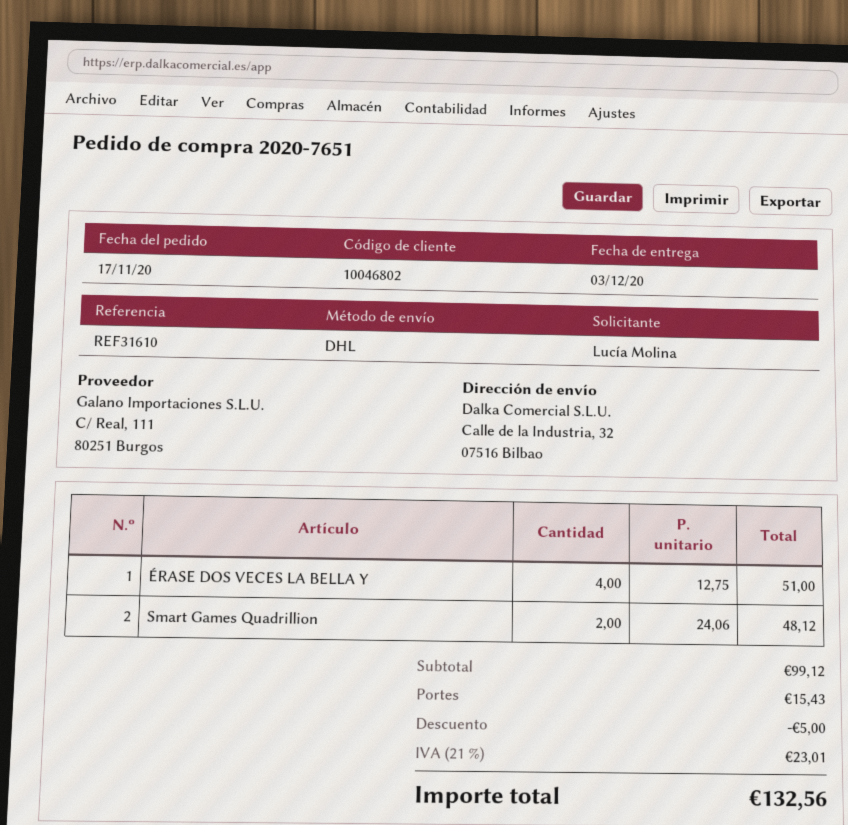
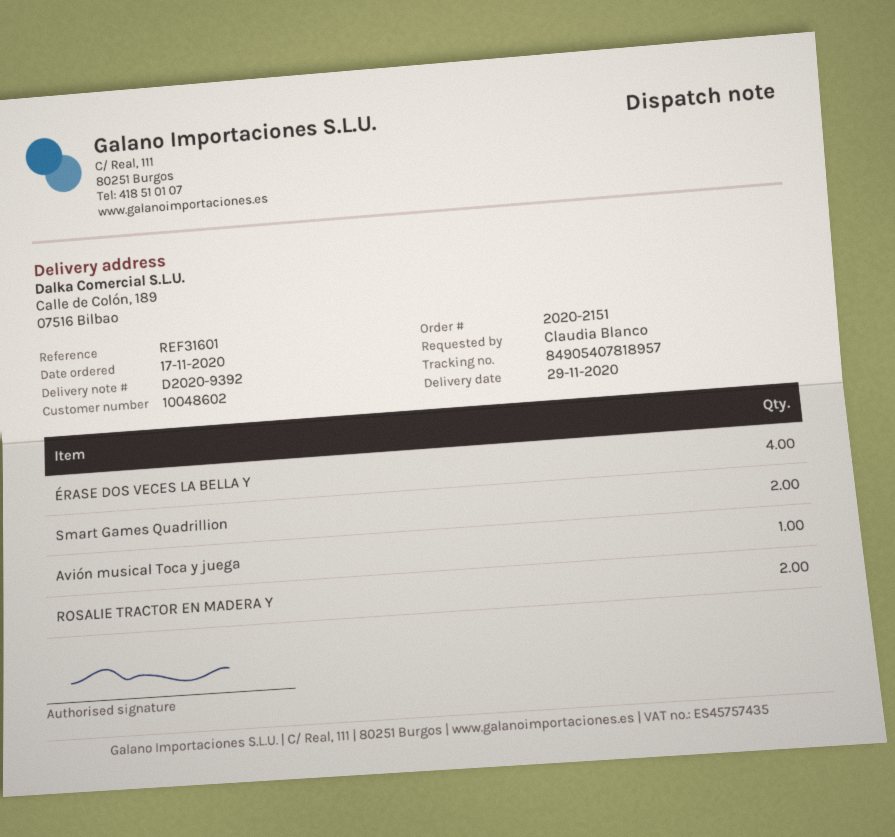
order number: 2020-7651 -> 2020-2151
delivery date: 2020-12-03 -> 2020-11-29
customer number: 10046802 -> 10048602
reference: REF31610 -> REF31601
ordered by: Lucía Molina -> Claudia Blanco
ship to: Calle de la Industria, 32, 07516 Bilbao -> Calle de Colón, 189, 07516 Bilbao
Avión musical Toca y juega: none -> 1
ROSALIE TRACTOR EN MADERA Y: none -> 2

